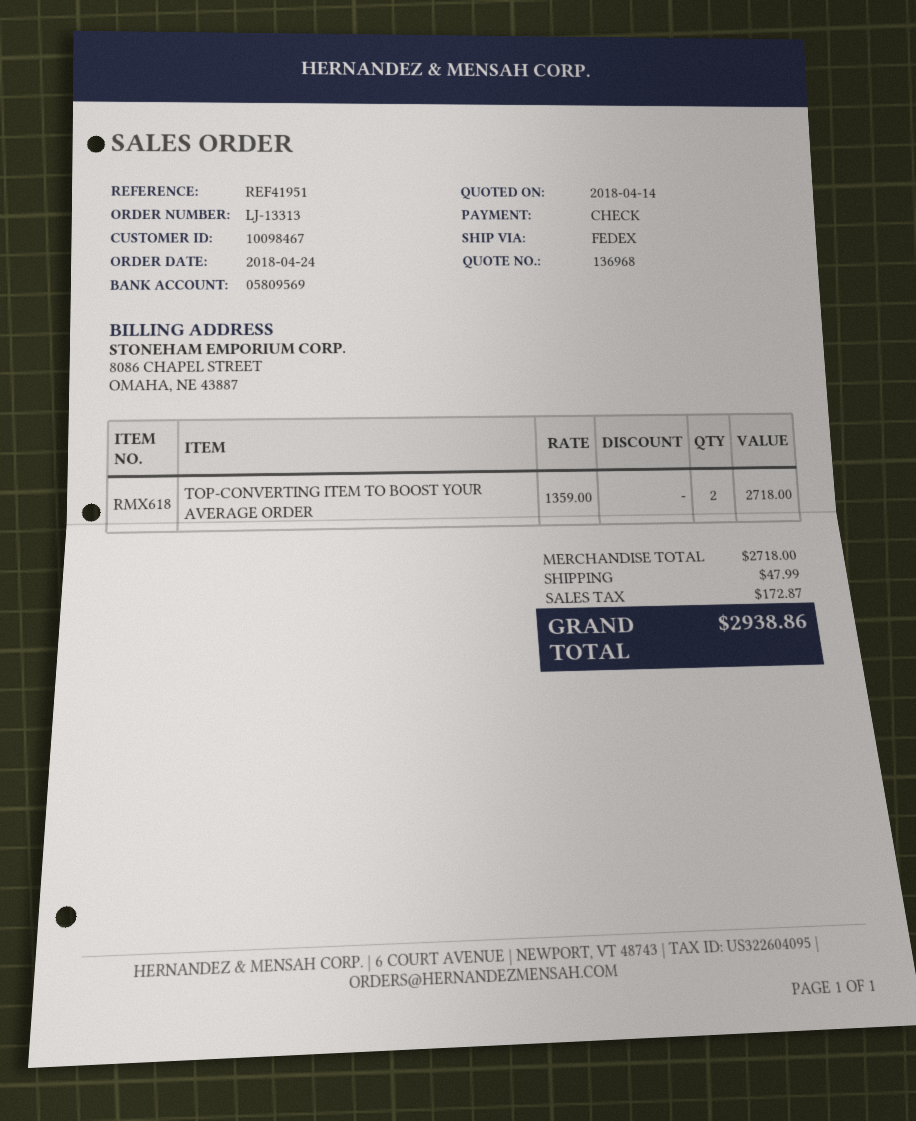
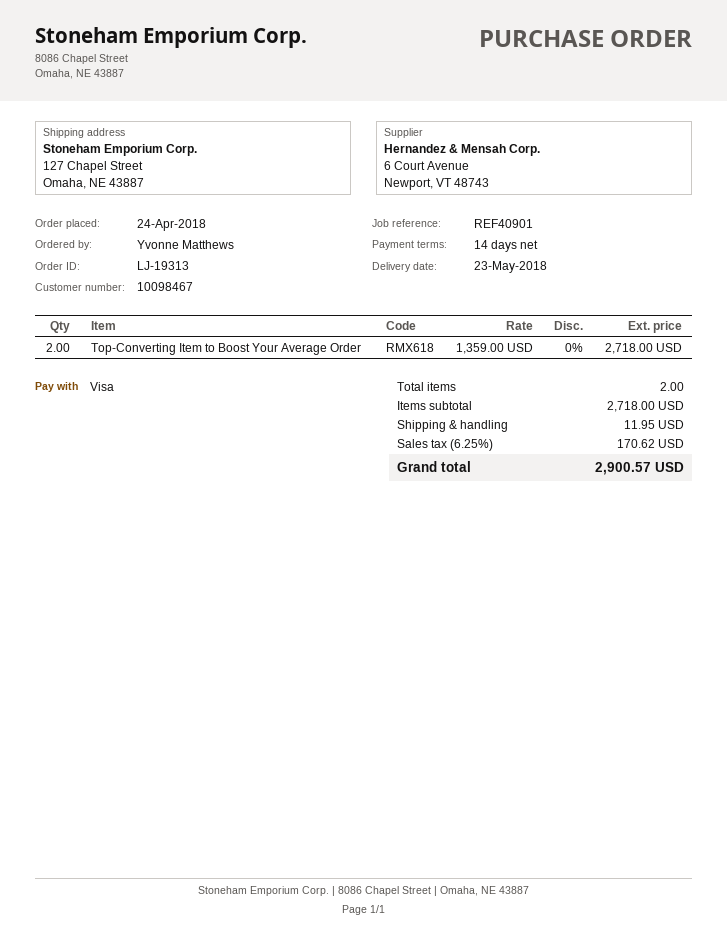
order number: LJ-13313 -> LJ-19313
reference: REF41951 -> REF40901
payment method: cheque -> Visa
shipping: 47.99 -> 11.95
tax: 172.87 -> 170.62
total: 2938.86 -> 2900.57

